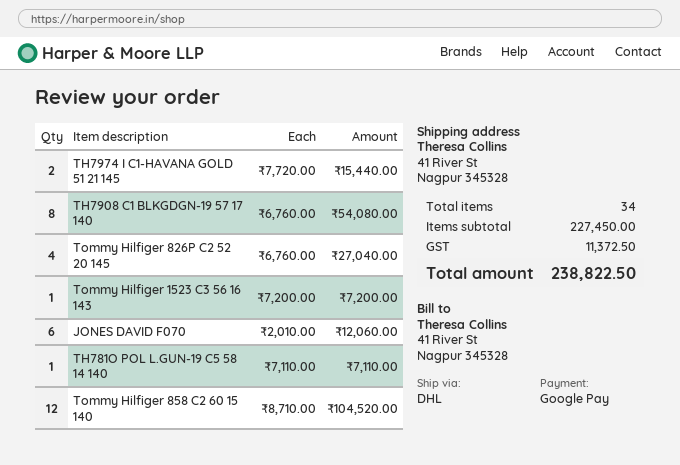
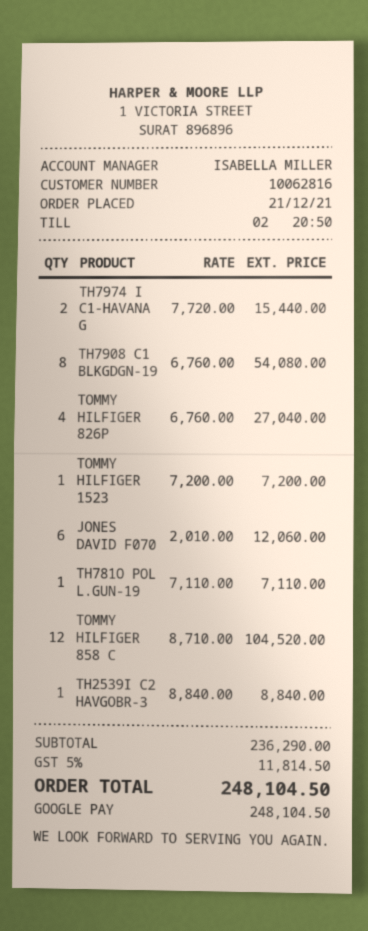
TH2539I C2 HAVGOBR-3: none -> 1 x 8840.00 = 8840.00
subtotal: 227450.00 -> 236290.00
tax: 11372.50 -> 11814.50
total: 238822.50 -> 248104.50

